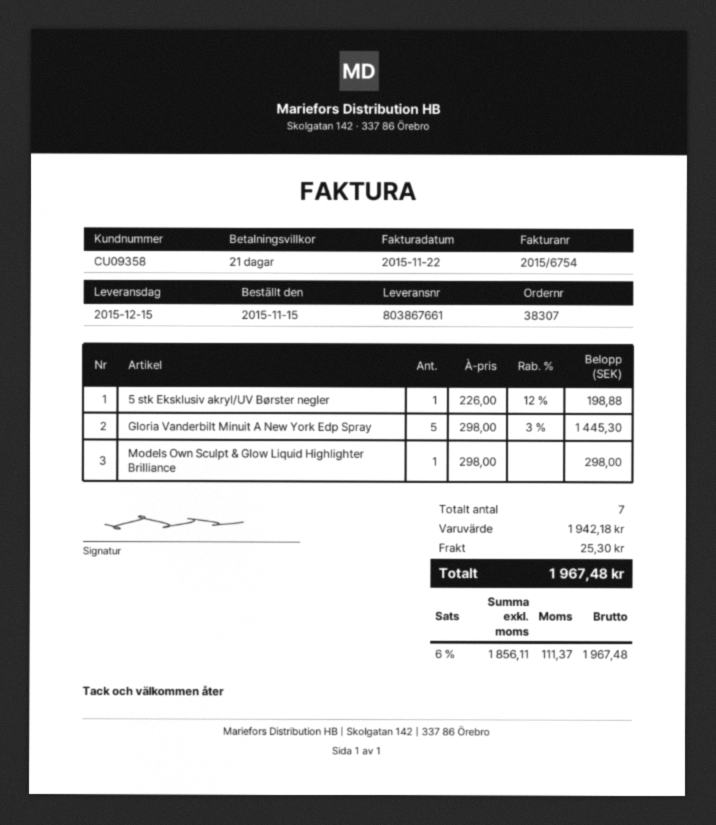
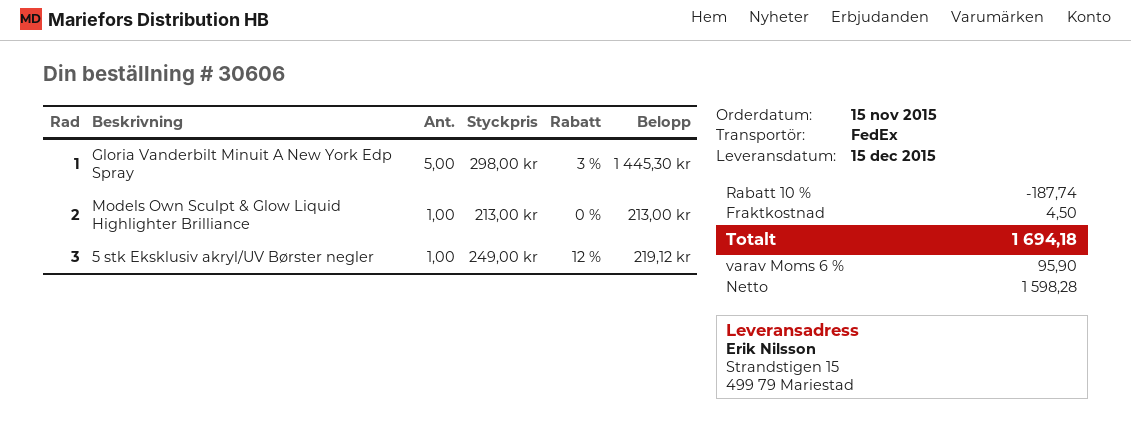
order number: 38307 -> 30606
5 stk Eksklusiv akryl/UV Børster negler: 1 x 226.00 - 12% = 198.88 -> 1 x 249.00 - 12% = 219.12
Models Own Sculpt & Glow Liquid Highlighter Brilliance: 1 x 298.00 = 298.00 -> 1 x 213.00 = 213.00
discount: none -> 10% = 187.74
shipping: 25.30 -> 4.50
net: 1856.11 -> 1598.28
tax: 6% = 111.37 -> 6% = 95.90
total: 1967.48 -> 1694.18

